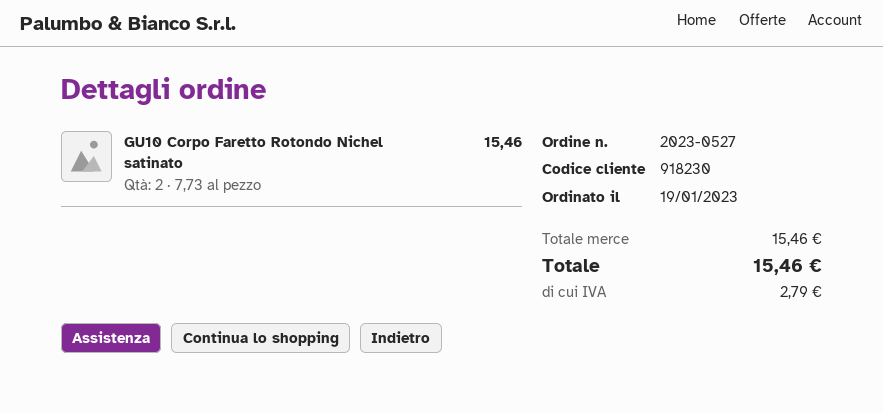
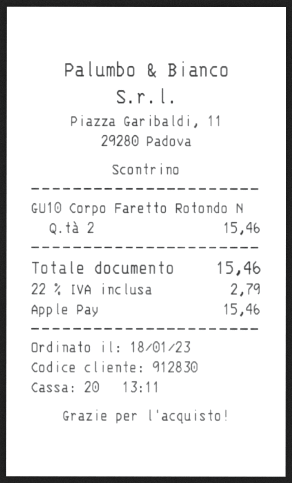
order date: 2023-01-19 -> 2023-01-18
customer number: 918230 -> 912830

